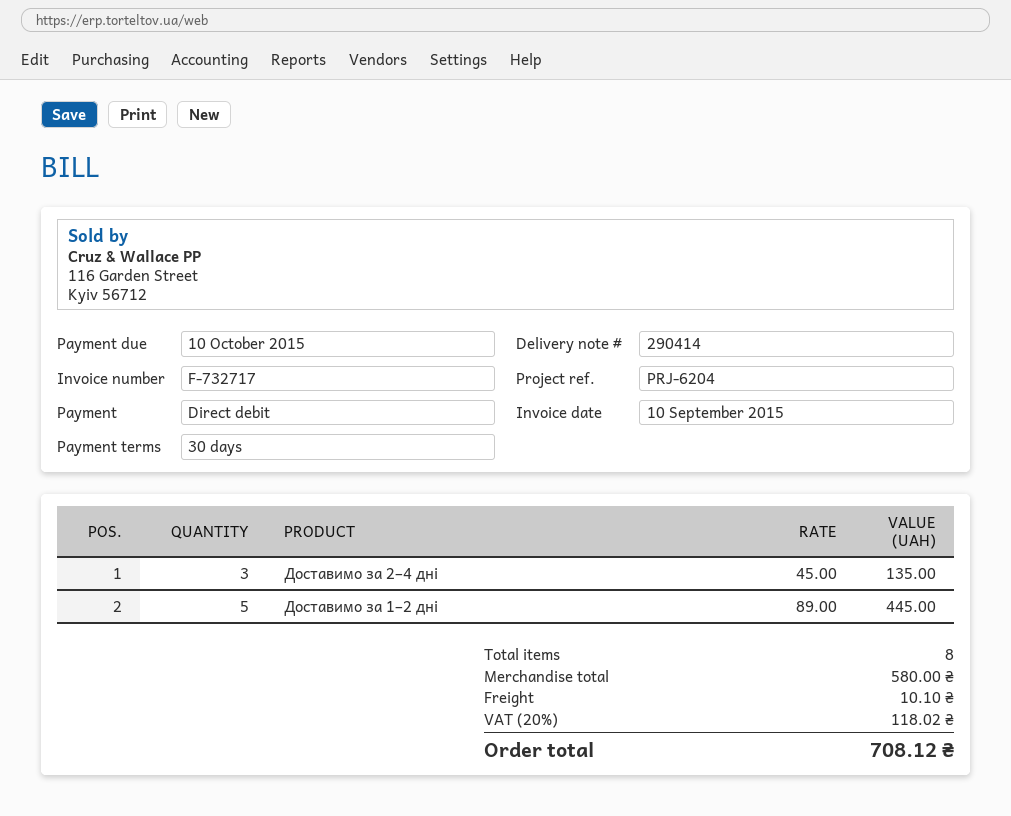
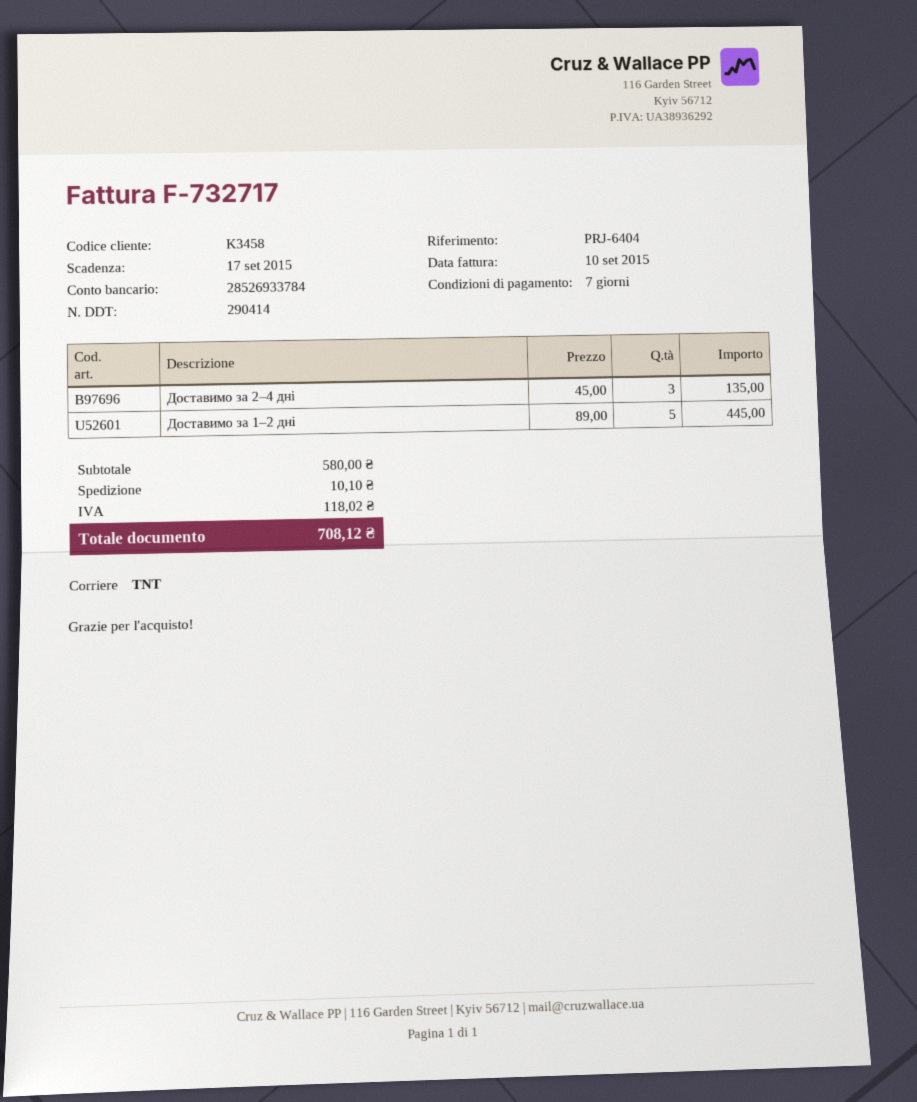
payment terms: 30 days -> 7 days
due date: 2015-10-10 -> 2015-09-17
reference: PRJ-6204 -> PRJ-6404

